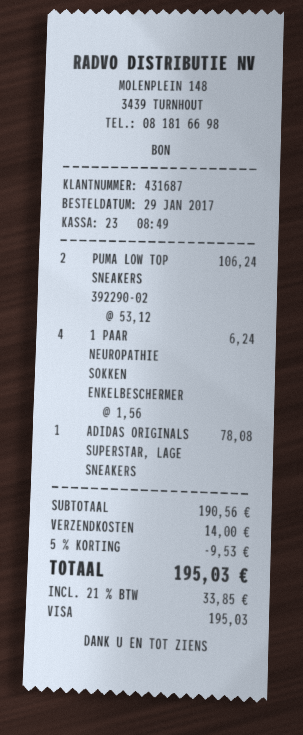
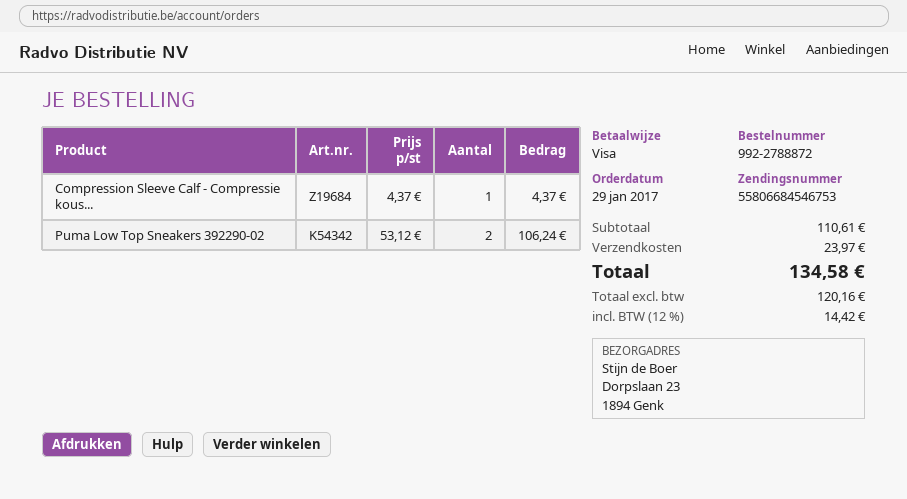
1 PAAR NEUROPATHIE SOKKEN ENKELBESCHERMER: 4 x 1.56 = 6.24 -> none
ADIDAS ORIGINALS SUPERSTAR, LAGE SNEAKERS: 1 x 78.08 = 78.08 -> none
Compression Sleeve Calf - Compressie kous...: none -> 1 x 4.37 = 4.37
subtotal: 190.56 -> 110.61
discount: 5% = 9.53 -> none
shipping: 14.00 -> 23.97
tax: 21% = 33.85 -> 12% = 14.42
total: 195.03 -> 134.58

